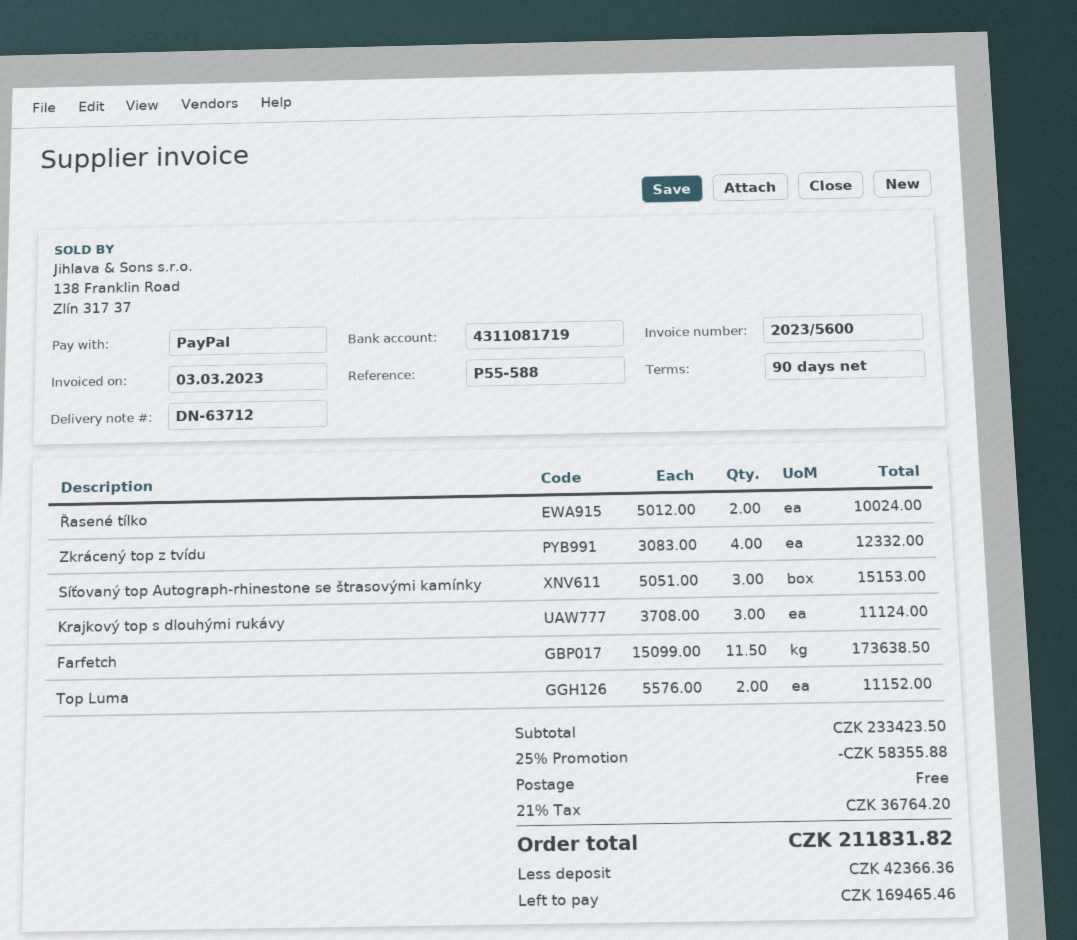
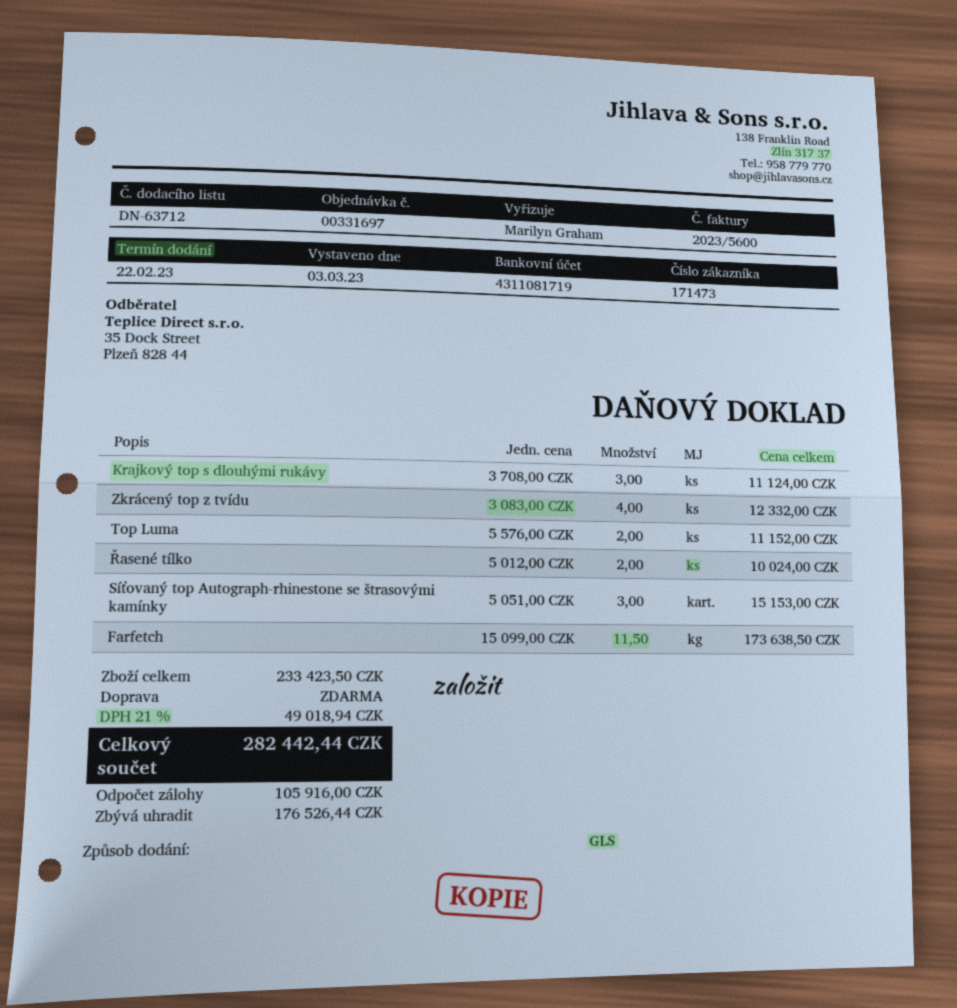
discount: 25% = 58355.88 -> none
tax: 21% = 36764.20 -> 21% = 49018.94
total: 211831.82 -> 282442.44
deposit: 42366.36 -> 105916.00
balance: 169465.46 -> 176526.44

